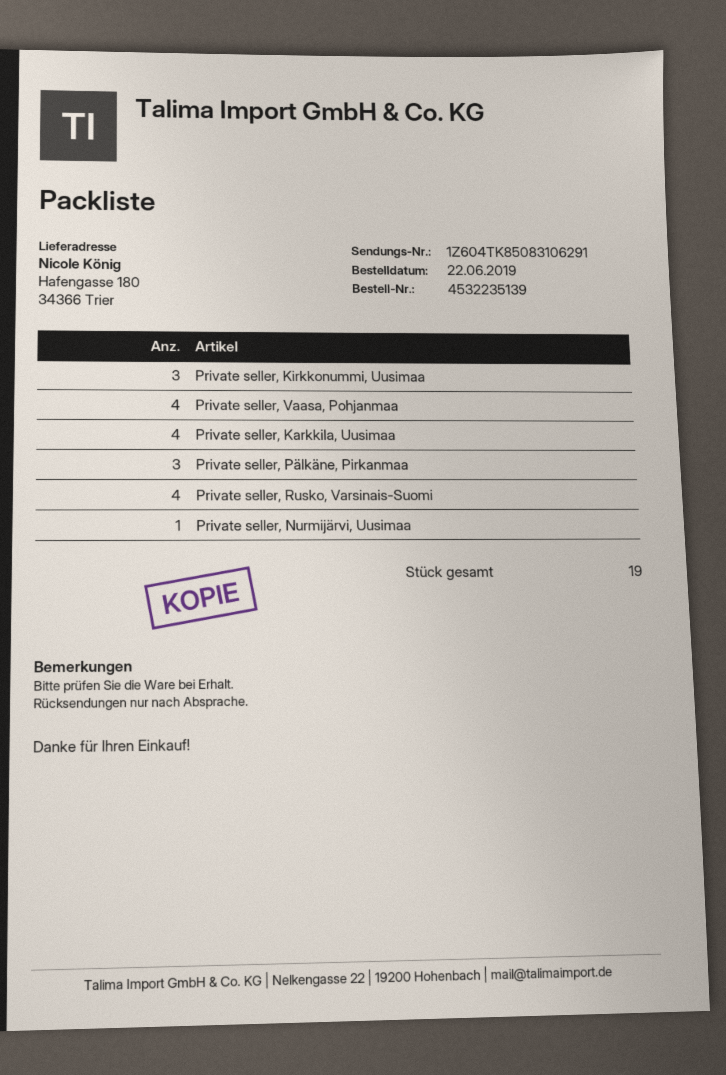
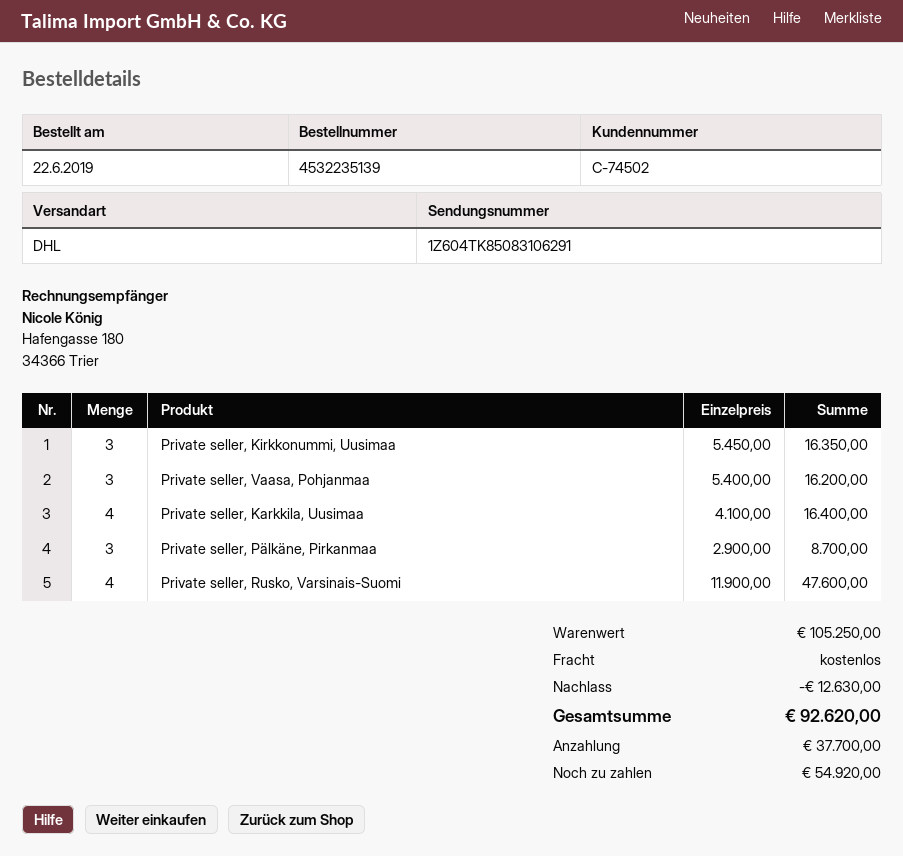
Private seller, Vaasa, Pohjanmaa: 4 -> 3
Private seller, Nurmijärvi, Uusimaa: 1 -> none

